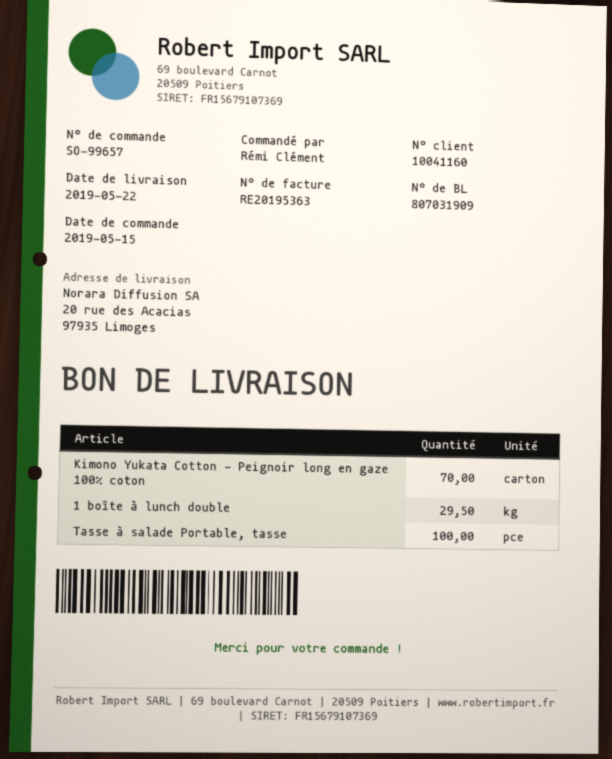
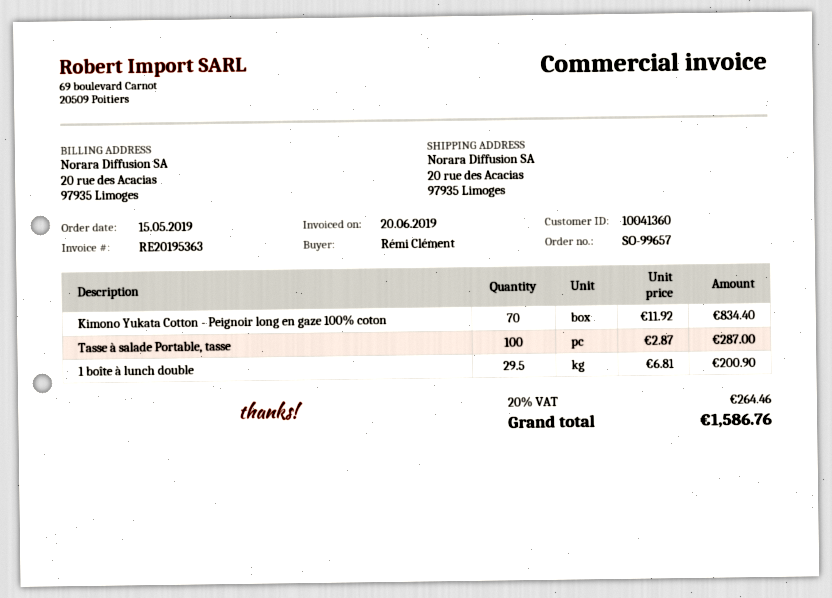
customer number: 10041160 -> 10041360

